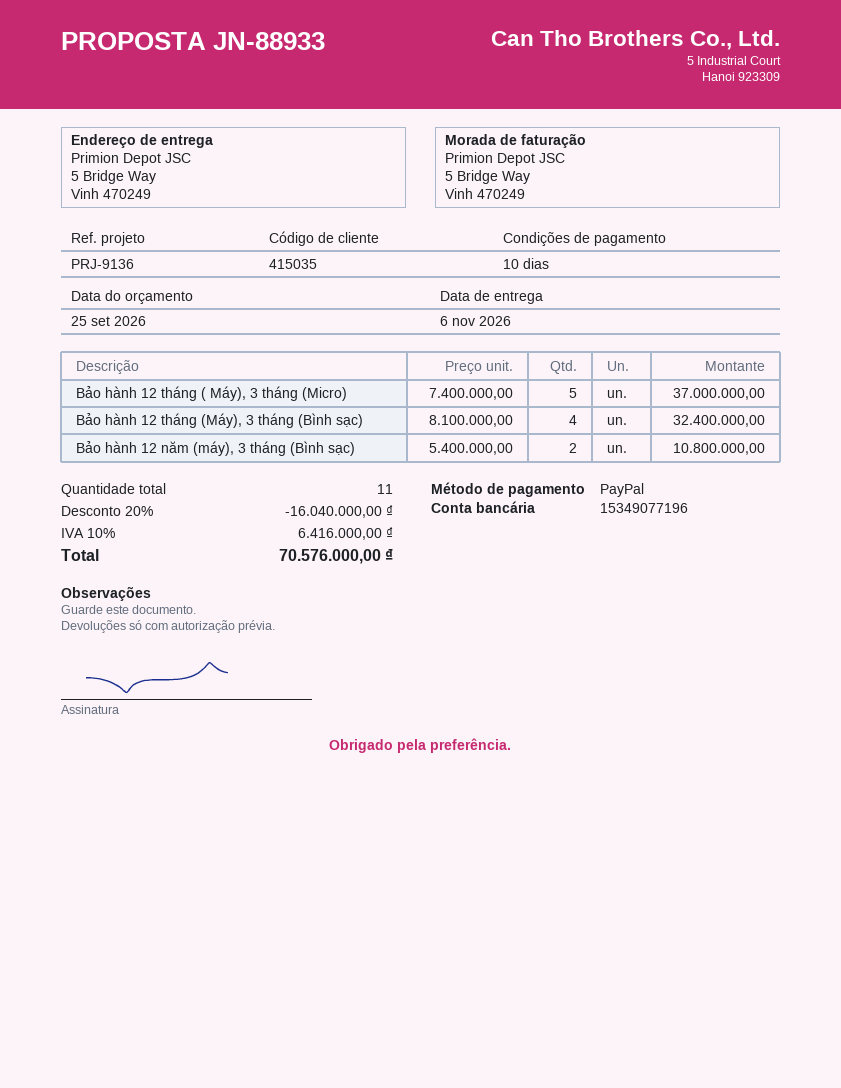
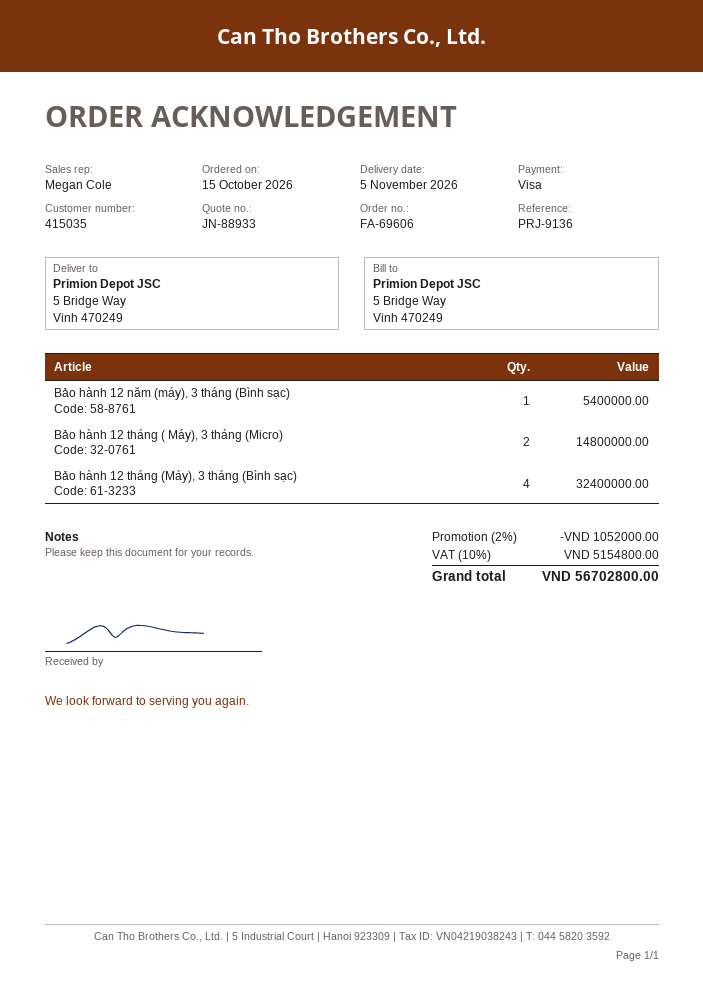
delivery date: 2026-11-06 -> 2026-11-05
payment method: PayPal -> Visa
Bảo hành 12 tháng ( Máy), 3 tháng (Micro): 5 for 37000000.00 -> 2 for 14800000.00
Bảo hành 12 năm (máy), 3 tháng (Bình sạc): 2 for 10800000.00 -> 1 for 5400000.00
discount: 20% = 16040000.00 -> 2% = 1052000.00
tax: 10% = 6416000.00 -> 10% = 5154800.00
total: 70576000.00 -> 56702800.00

